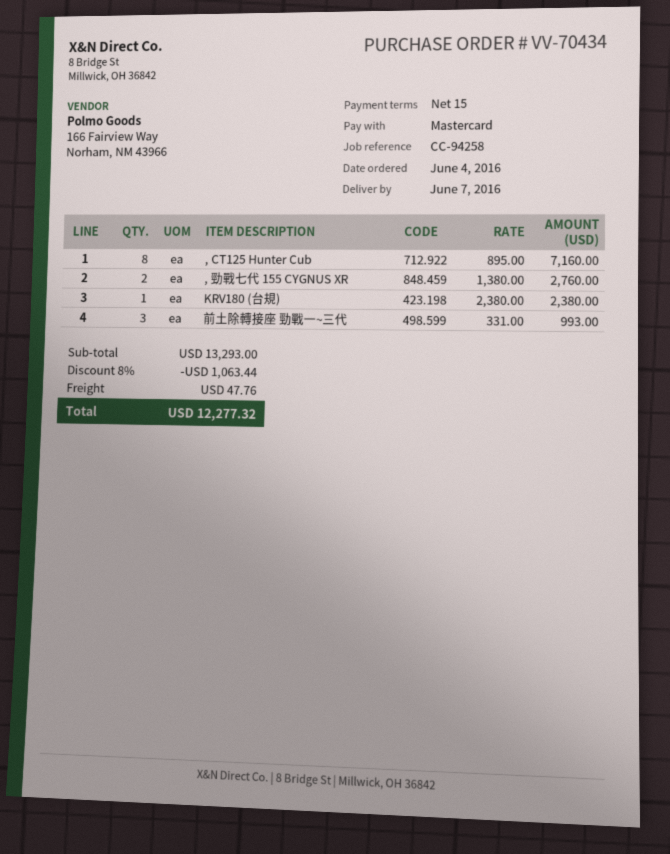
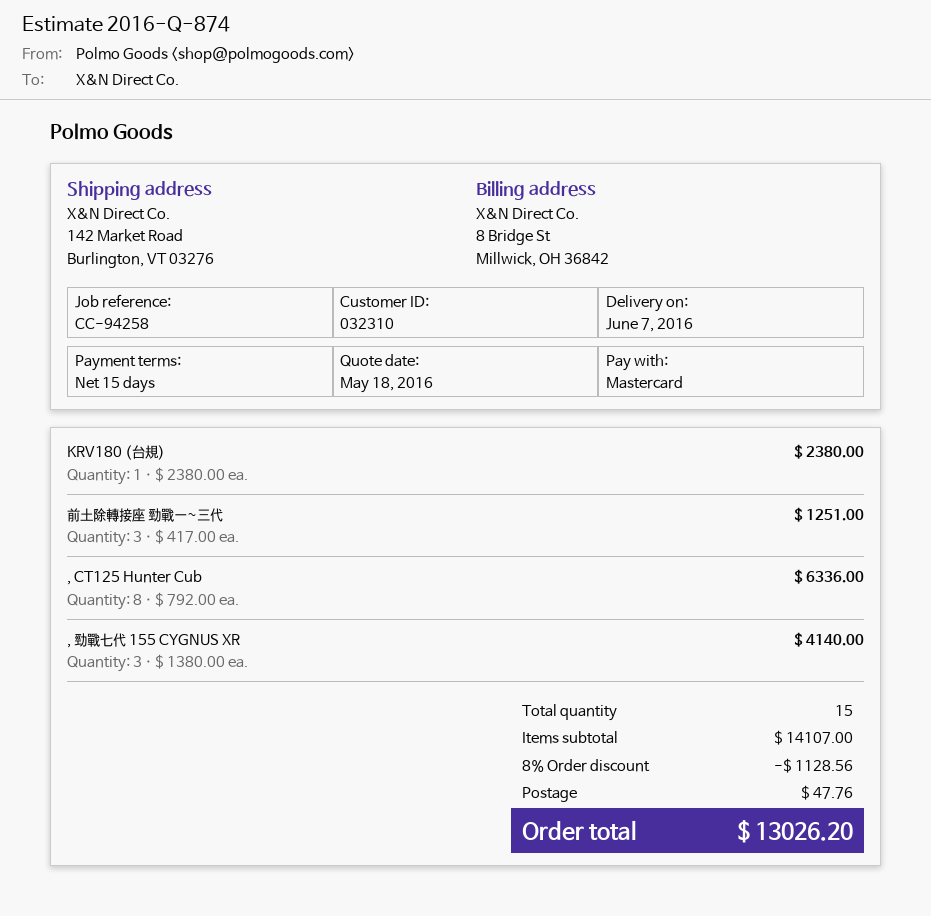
, CT125 Hunter Cub: 8 x 895.00 = 7160.00 -> 8 x 792.00 = 6336.00
, 勁戰七代 155 CYGNUS XR: 2 x 1380.00 = 2760.00 -> 3 x 1380.00 = 4140.00
前土除轉接座 勁戰一~三代: 3 x 331.00 = 993.00 -> 3 x 417.00 = 1251.00
subtotal: 13293.00 -> 14107.00
discount: 8% = 1063.44 -> 8% = 1128.56
total: 12277.32 -> 13026.20

